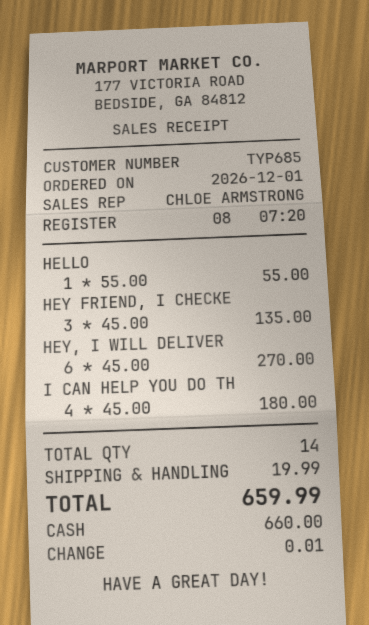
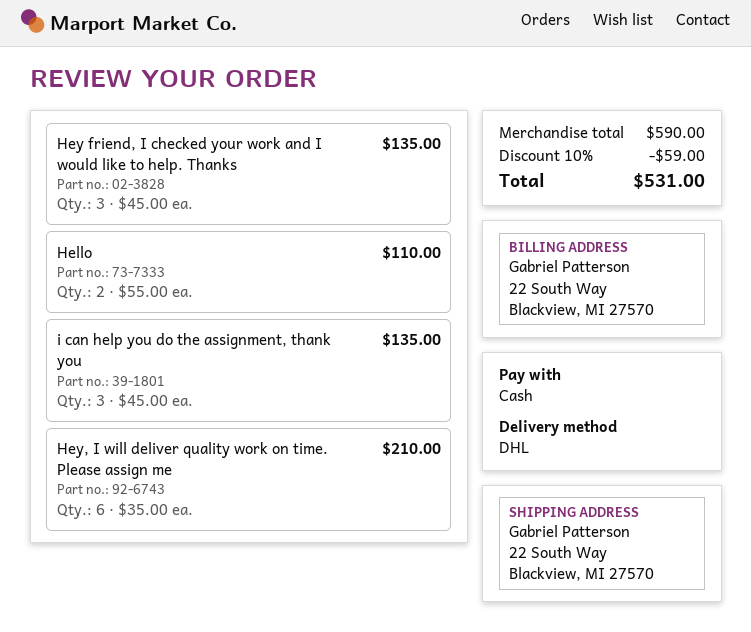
HELLO: 1 x 55.00 = 55.00 -> 2 x 55.00 = 110.00
HEY, I WILL DELIVER: 6 x 45.00 = 270.00 -> 6 x 35.00 = 210.00
I CAN HELP YOU DO TH: 4 x 45.00 = 180.00 -> 3 x 45.00 = 135.00
discount: none -> 10% = 59.00
shipping: 19.99 -> none
total: 659.99 -> 531.00

